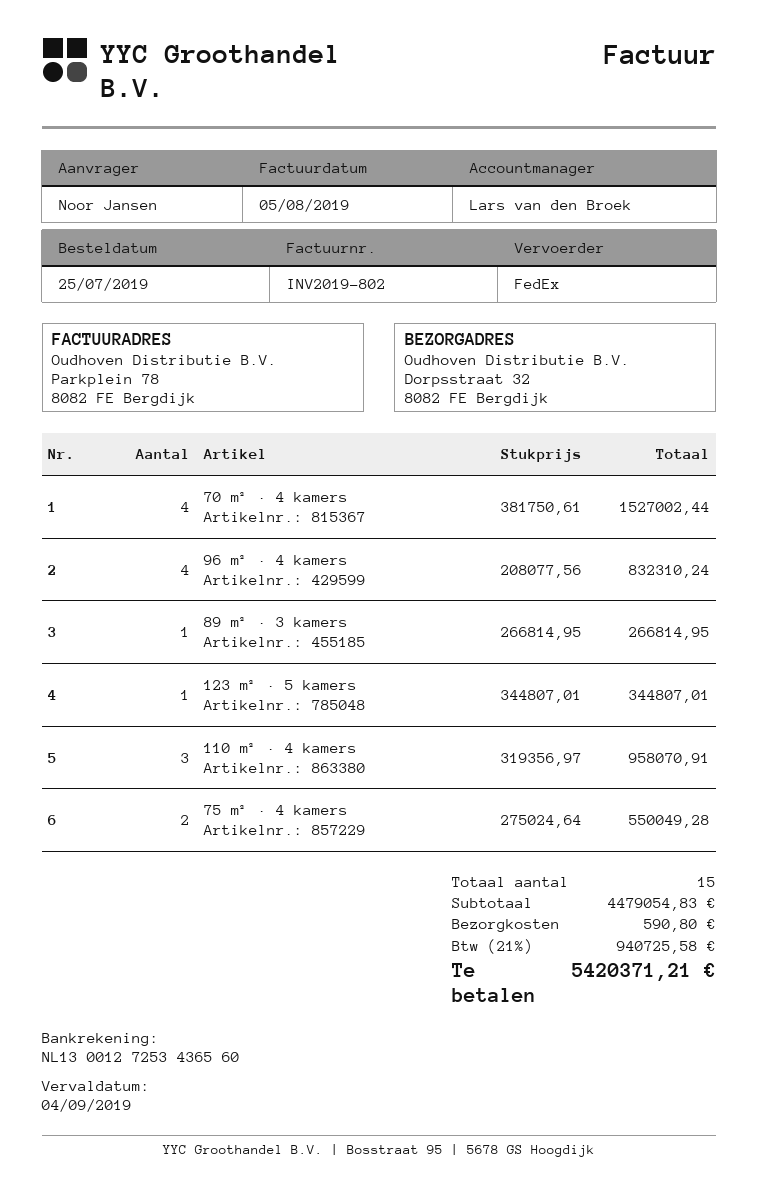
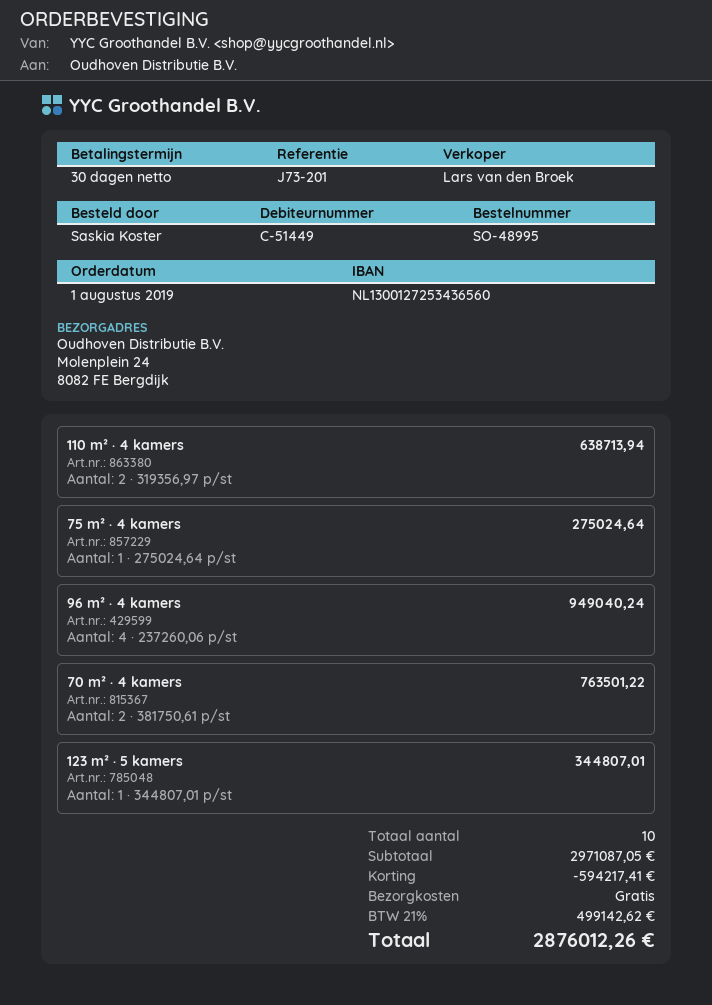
order date: 2019-07-25 -> 2019-08-01
ordered by: Noor Jansen -> Saskia Koster
ship to: Dorpsstraat 32, 8082 FE Bergdijk -> Molenplein 24, 8082 FE Bergdijk
70 m² · 4 kamers: 4 x 381750.61 = 1527002.44 -> 2 x 381750.61 = 763501.22
96 m² · 4 kamers: 4 x 208077.56 = 832310.24 -> 4 x 237260.06 = 949040.24
89 m² · 3 kamers: 1 x 266814.95 = 266814.95 -> none
110 m² · 4 kamers: 3 x 319356.97 = 958070.91 -> 2 x 319356.97 = 638713.94
75 m² · 4 kamers: 2 x 275024.64 = 550049.28 -> 1 x 275024.64 = 275024.64
total quantity: 15 -> 10
subtotal: 4479054.83 -> 2971087.05
discount: none -> 594217.41
shipping: 590.80 -> 0.00
tax: 21% = 940725.58 -> 21% = 499142.62
total: 5420371.21 -> 2876012.26

